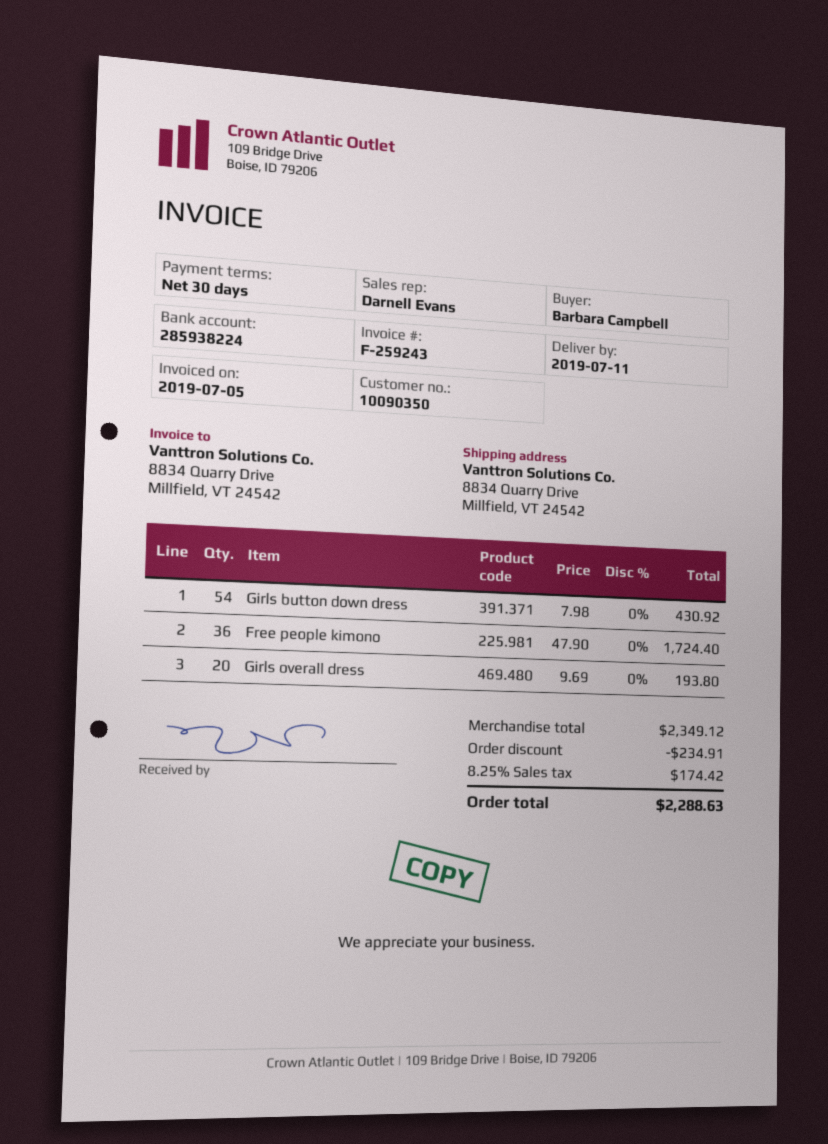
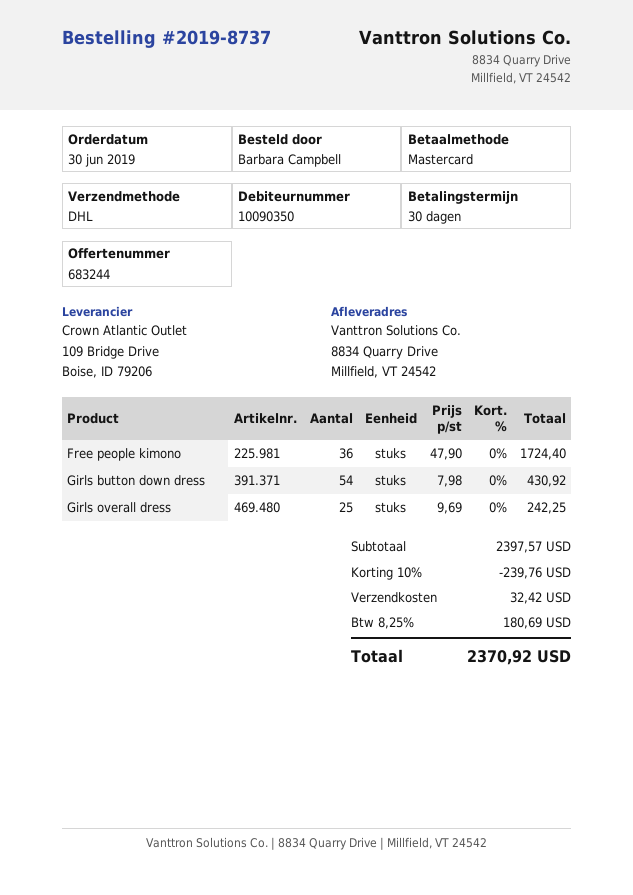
Girls overall dress: 20 x 9.69 = 193.80 -> 25 x 9.69 = 242.25
subtotal: 2349.12 -> 2397.57
discount: 234.91 -> 239.76
shipping: none -> 32.42
tax: 8.25% = 174.42 -> 8.25% = 180.69
total: 2288.63 -> 2370.92

